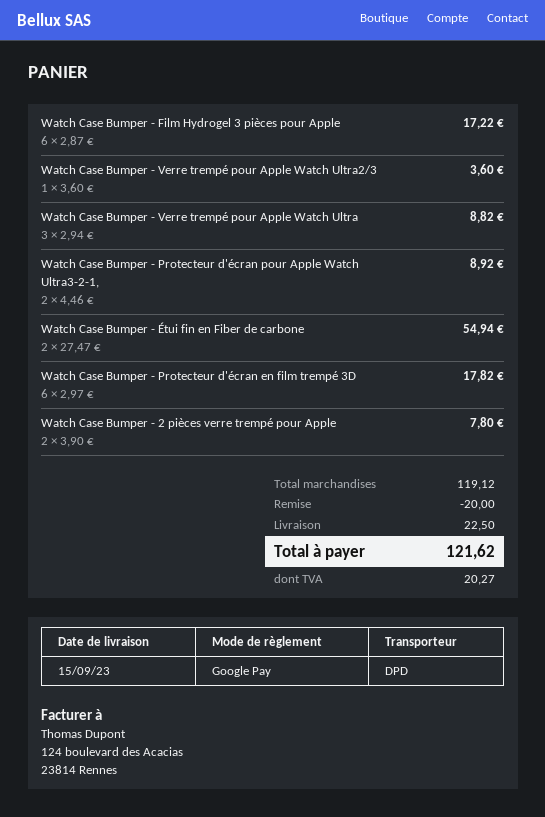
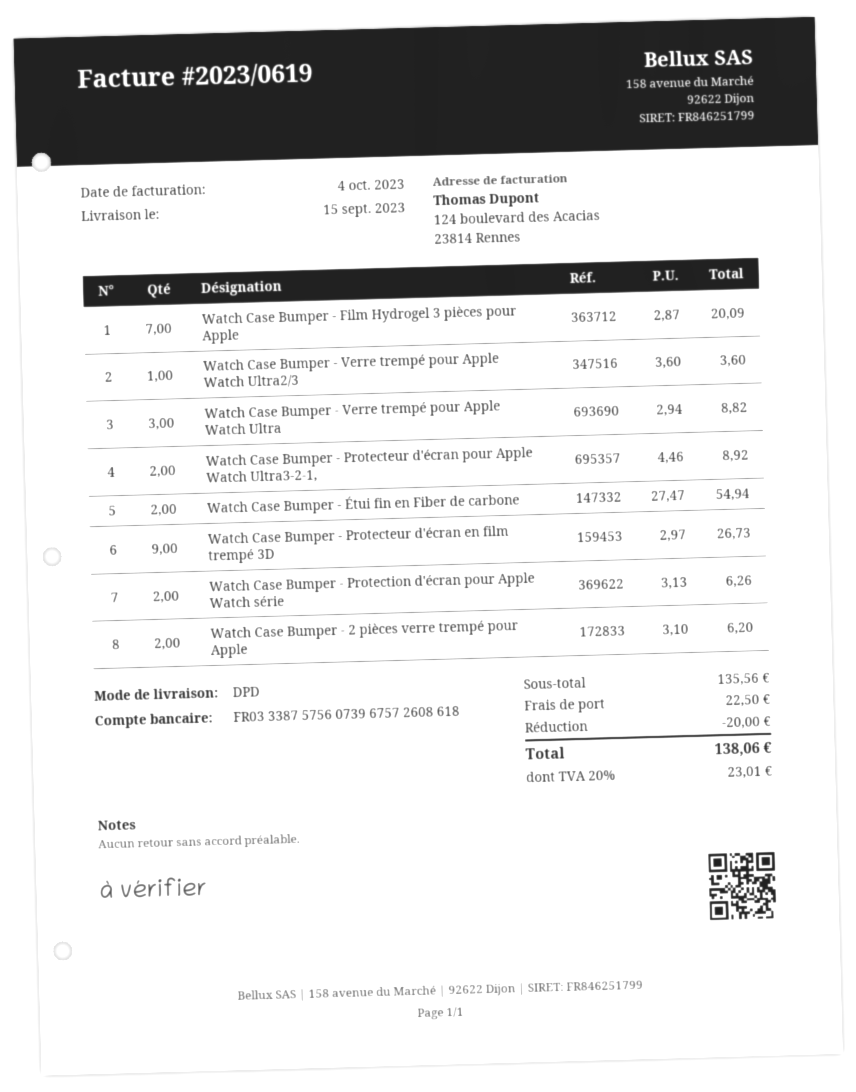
Watch Case Bumper - Film Hydrogel 3 pièces pour Apple: 6 x 2.87 = 17.22 -> 7 x 2.87 = 20.09
Watch Case Bumper - Protecteur d'écran en film trempé 3D: 6 x 2.97 = 17.82 -> 9 x 2.97 = 26.73
Watch Case Bumper - 2 pièces verre trempé pour Apple: 2 x 3.90 = 7.80 -> 2 x 3.10 = 6.20
Watch Case Bumper - Protection d'écran pour Apple Watch série: none -> 2 x 3.13 = 6.26
subtotal: 119.12 -> 135.56
tax: 20.27 -> 23.01
total: 121.62 -> 138.06

